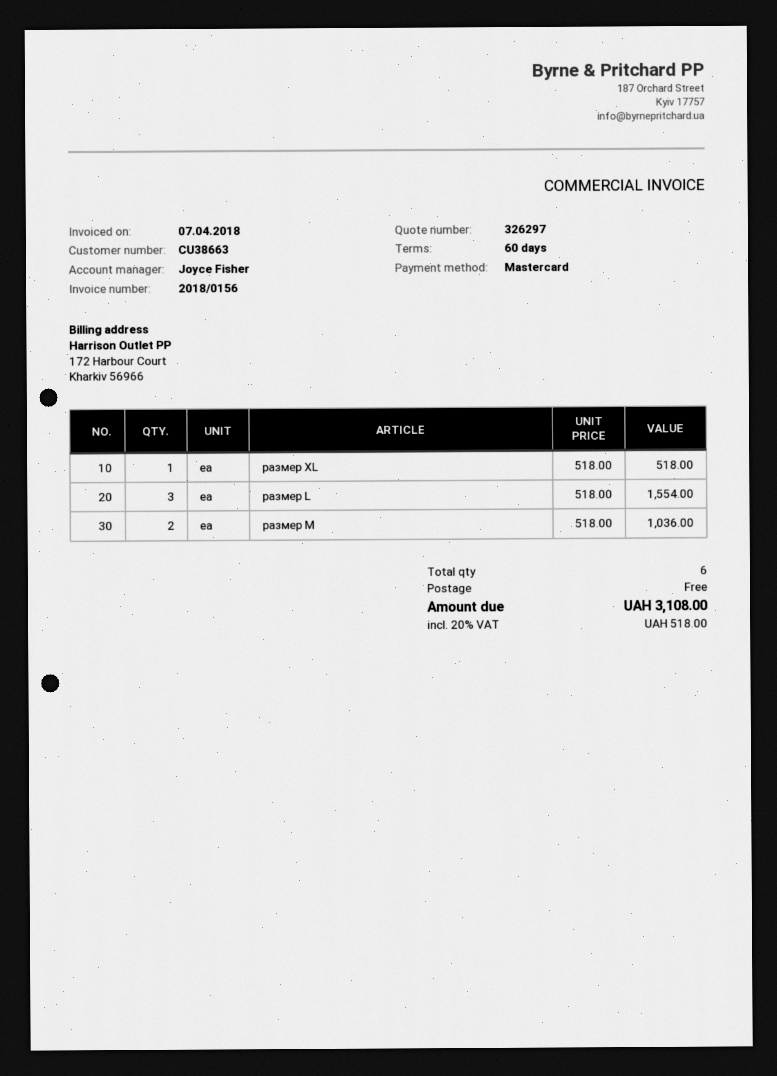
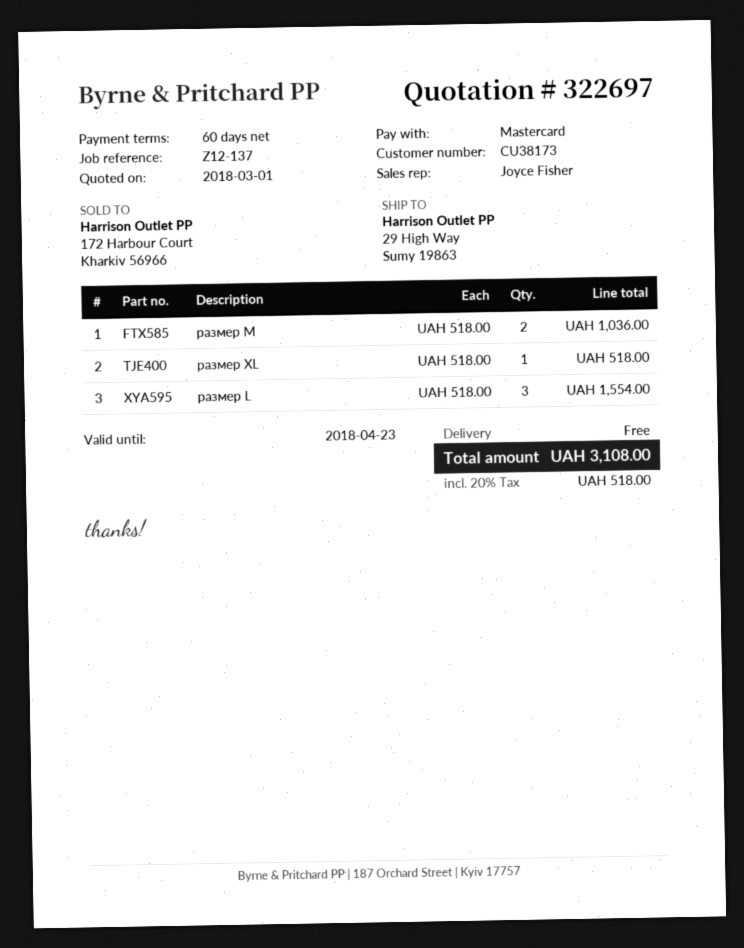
quote number: 326297 -> 322697
customer number: CU38663 -> CU38173

